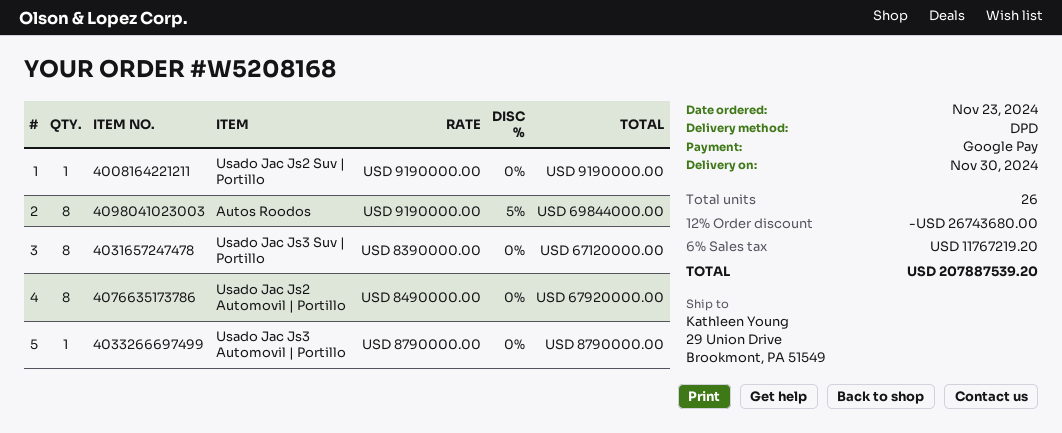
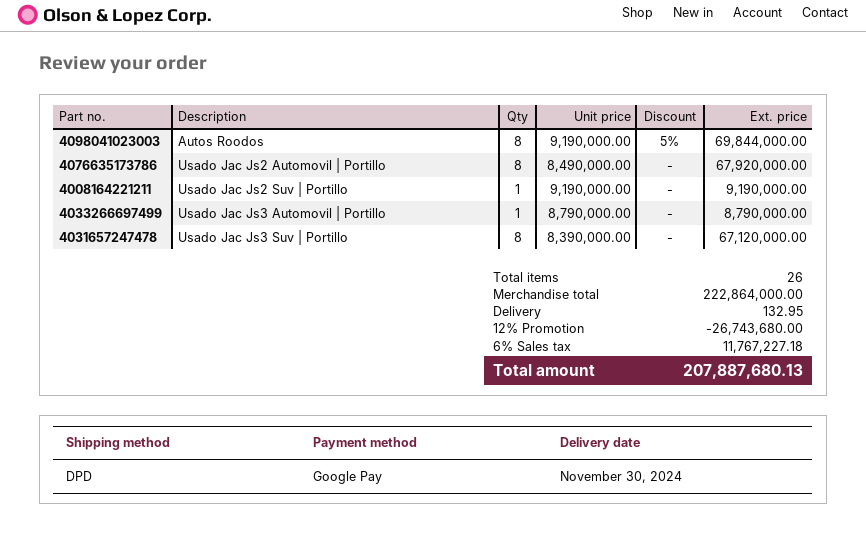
shipping: none -> 132.95
tax: 6% = 11767219.20 -> 6% = 11767227.18
total: 207887539.20 -> 207887680.13

